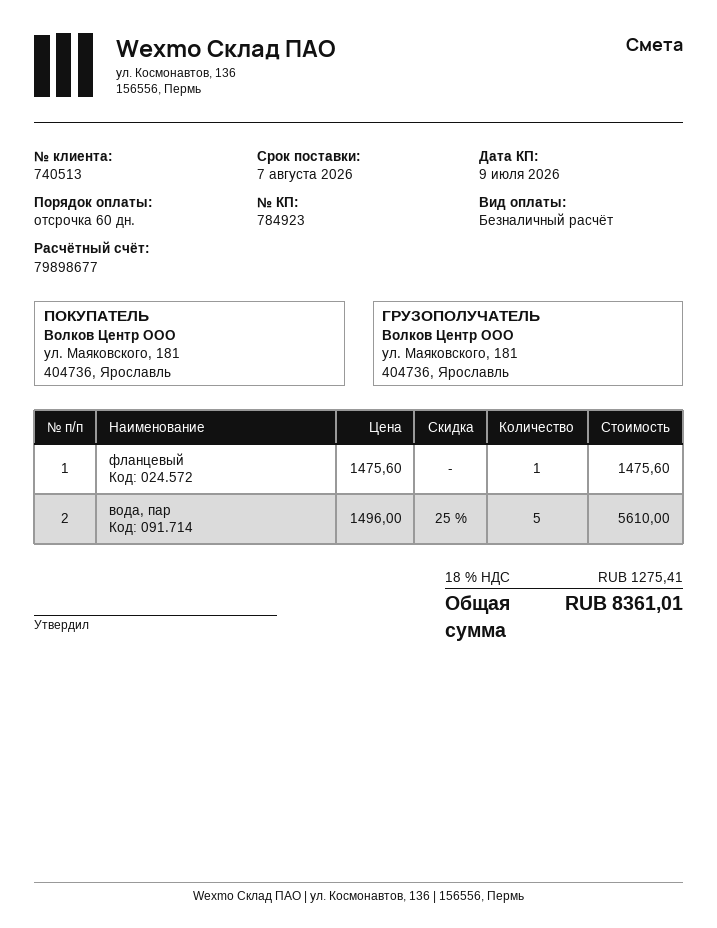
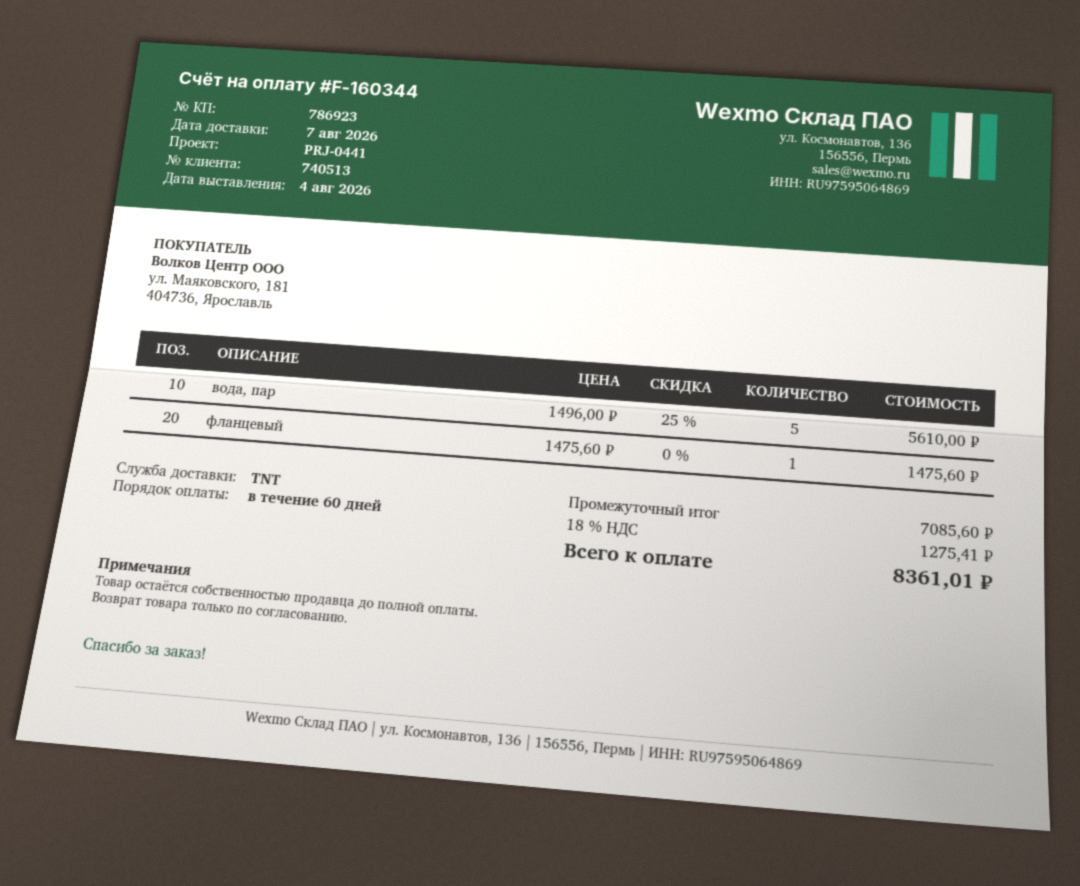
quote number: 784923 -> 786923

